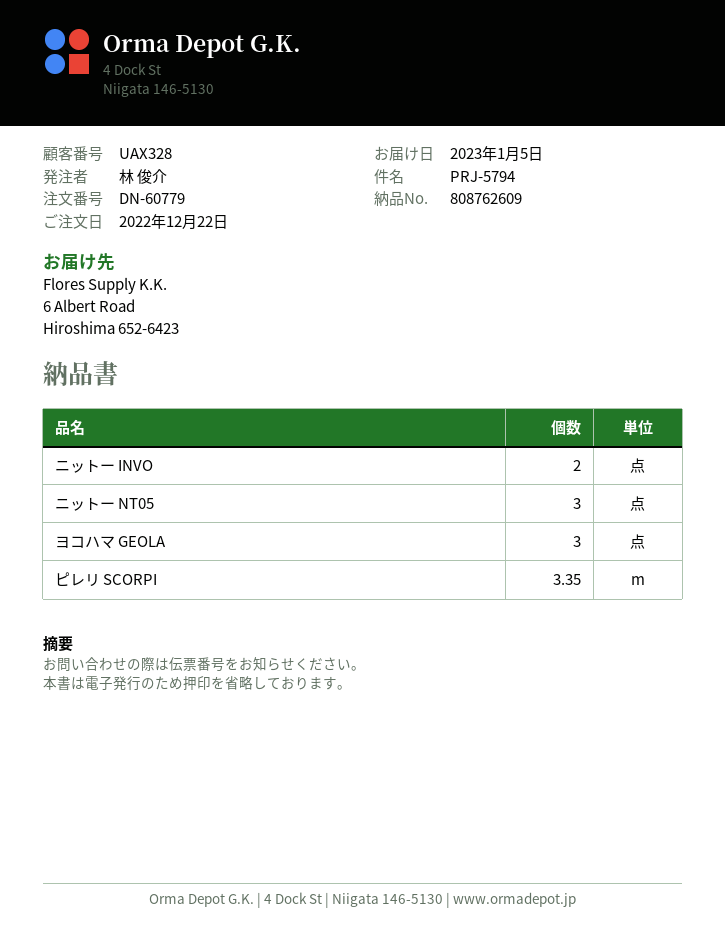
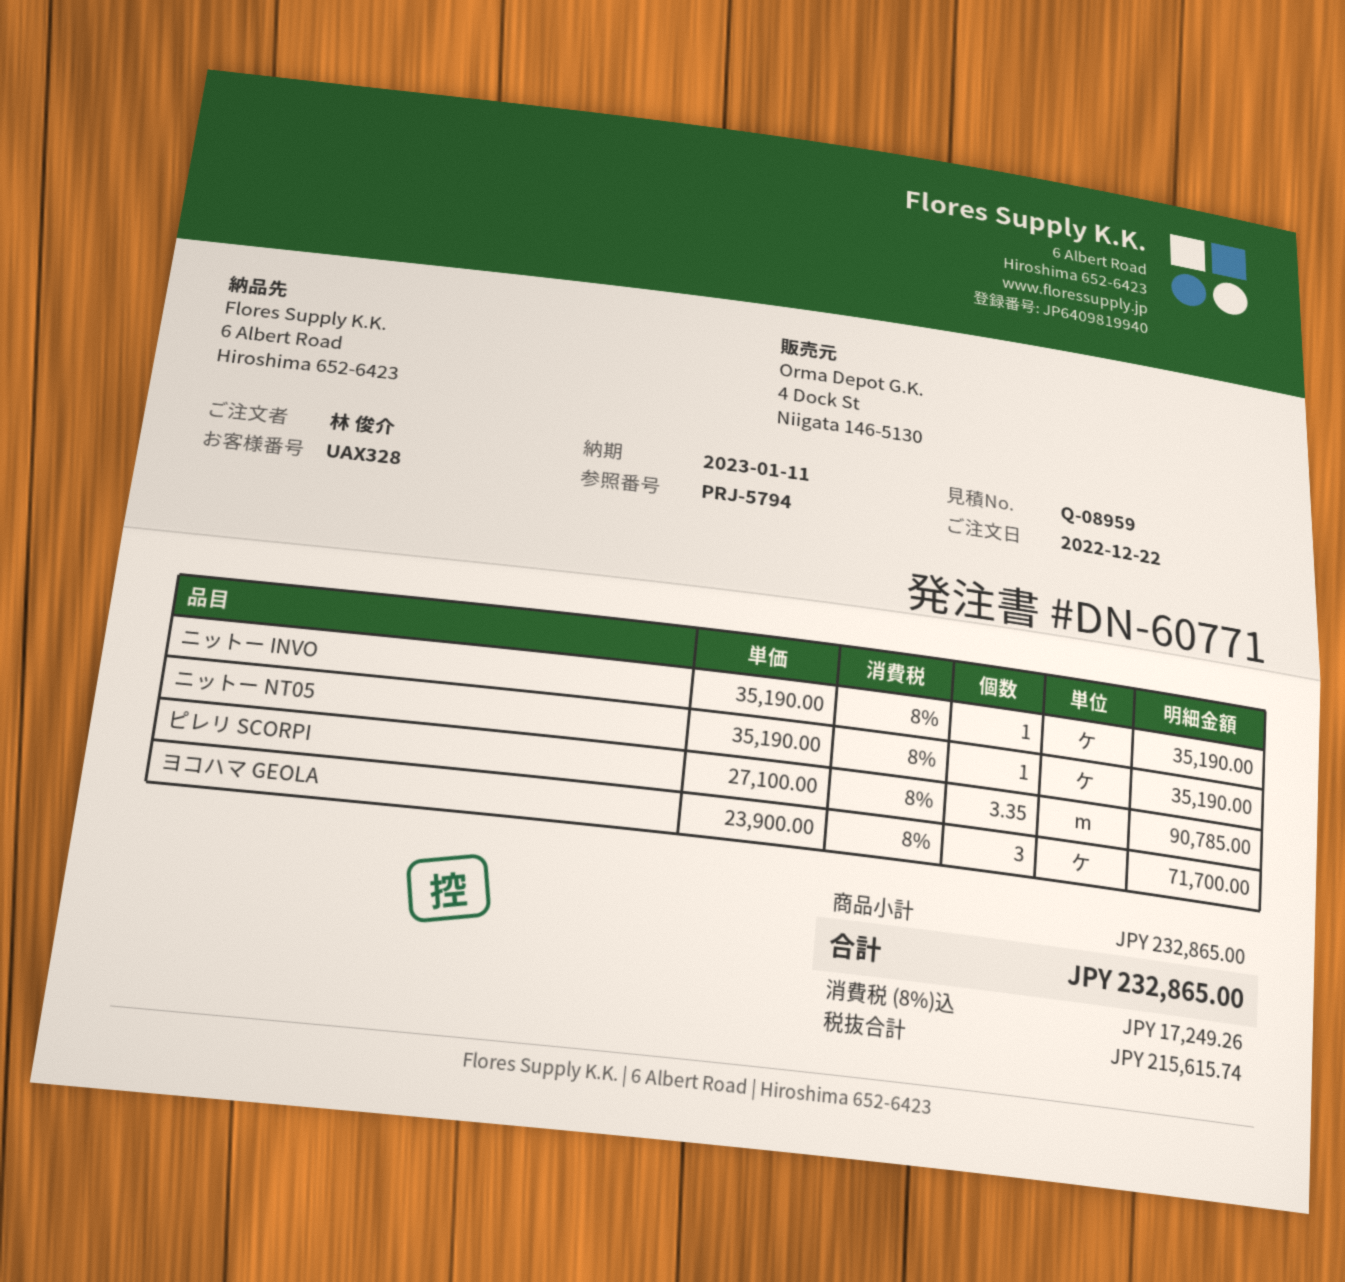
order number: DN-60779 -> DN-60771
delivery date: 2023-01-05 -> 2023-01-11
ニットー INVO: 2 -> 1
ニットー NT05: 3 -> 1

